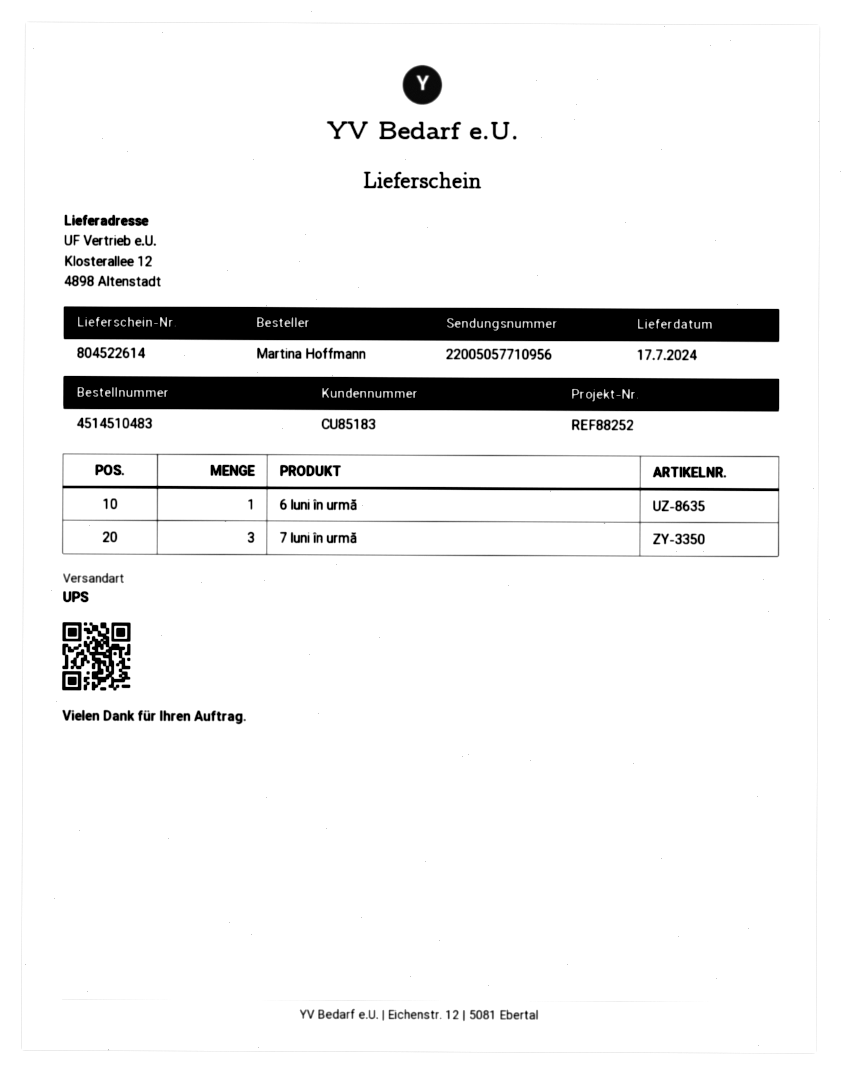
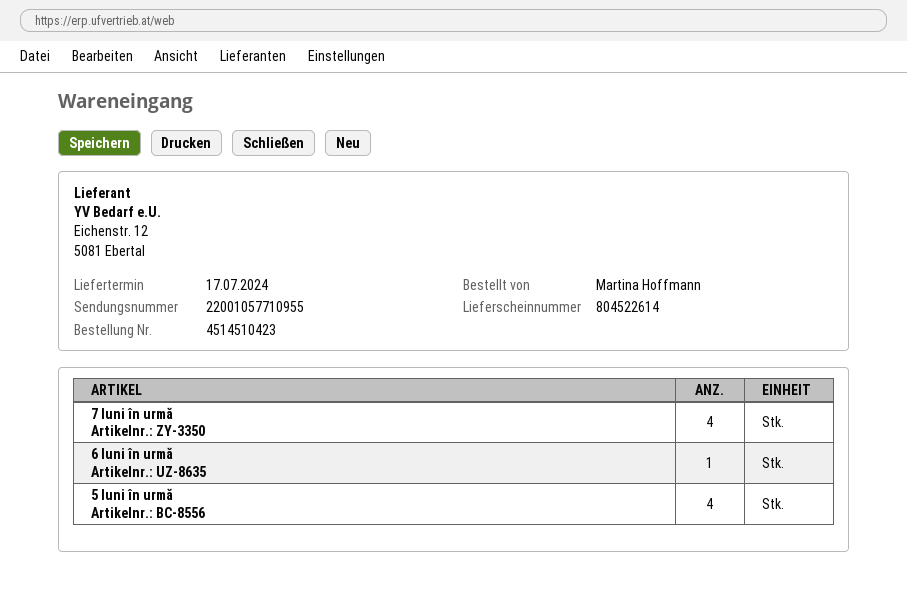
order number: 4514510483 -> 4514510423
tracking number: 22005057710956 -> 22001057710955
7 luni în urmă: 3 -> 4
5 luni în urmă: none -> 4

